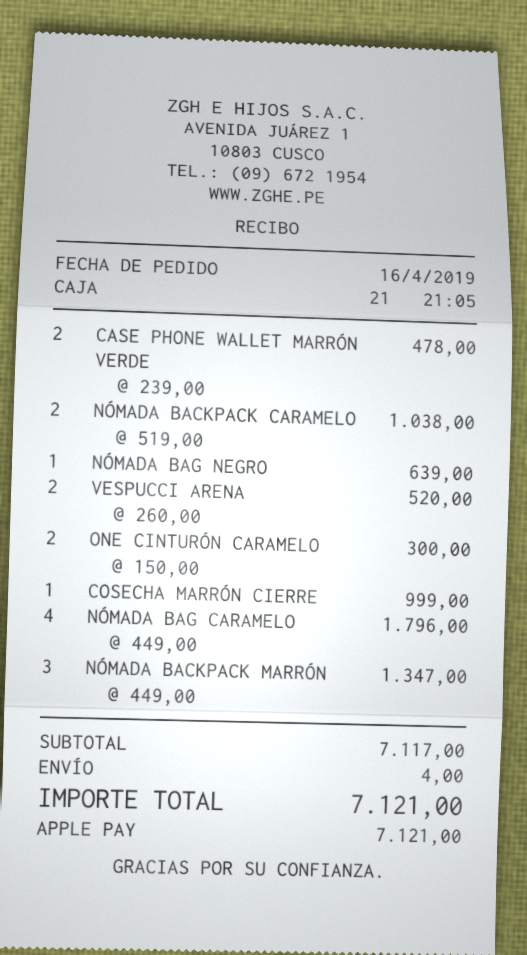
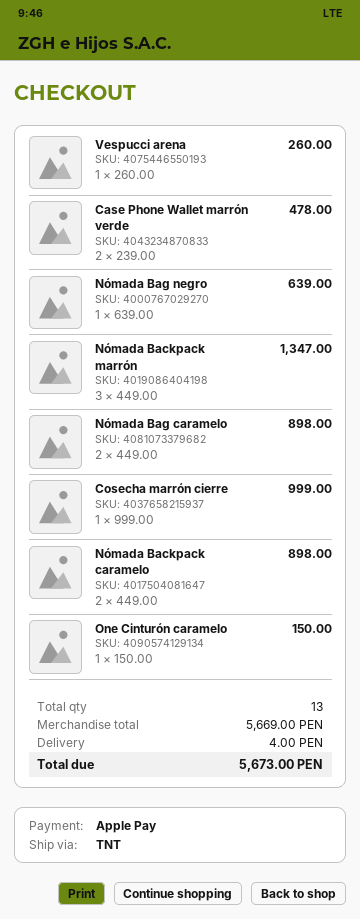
NÓMADA BACKPACK CARAMELO: 2 x 519.00 = 1038.00 -> 2 x 449.00 = 898.00
VESPUCCI ARENA: 2 x 260.00 = 520.00 -> 1 x 260.00 = 260.00
ONE CINTURÓN CARAMELO: 2 x 150.00 = 300.00 -> 1 x 150.00 = 150.00
NÓMADA BAG CARAMELO: 4 x 449.00 = 1796.00 -> 2 x 449.00 = 898.00
subtotal: 7117.00 -> 5669.00
total: 7121.00 -> 5673.00

